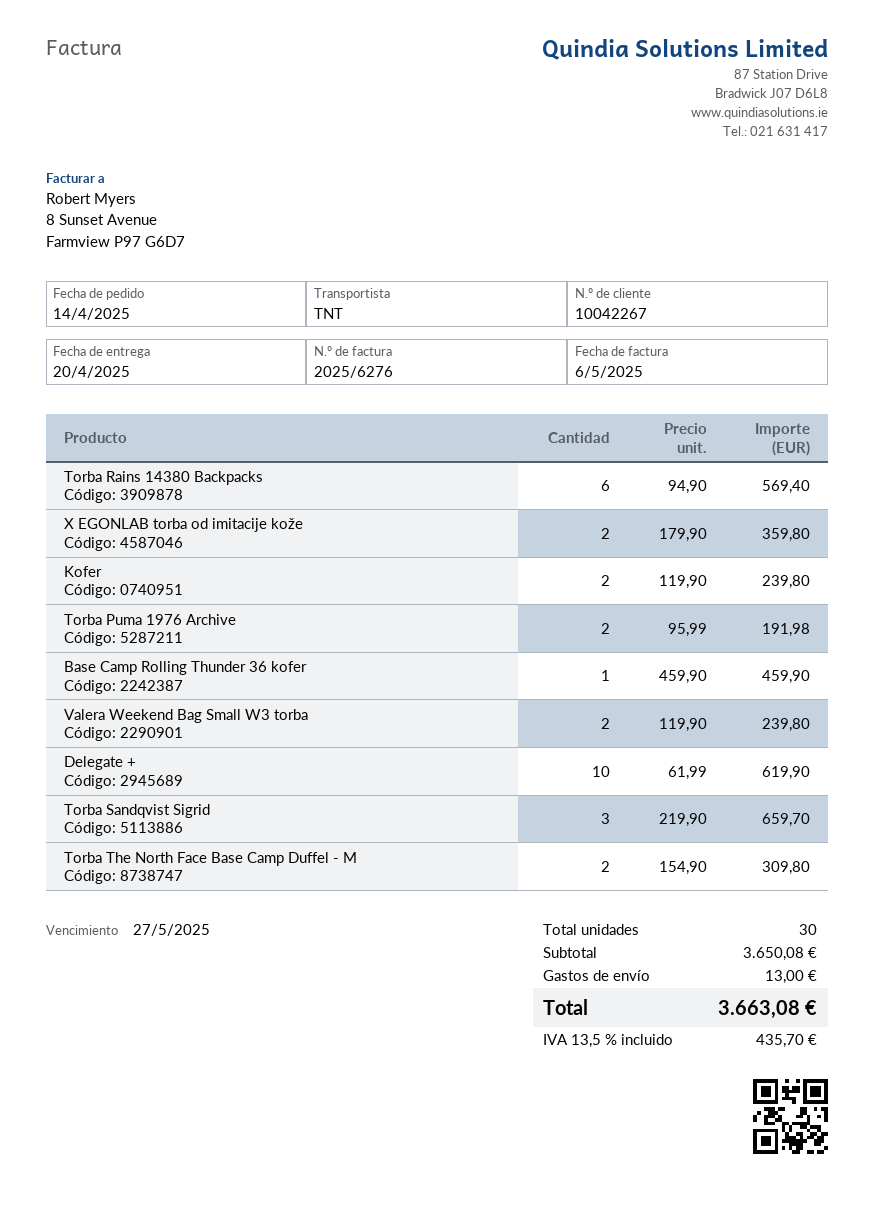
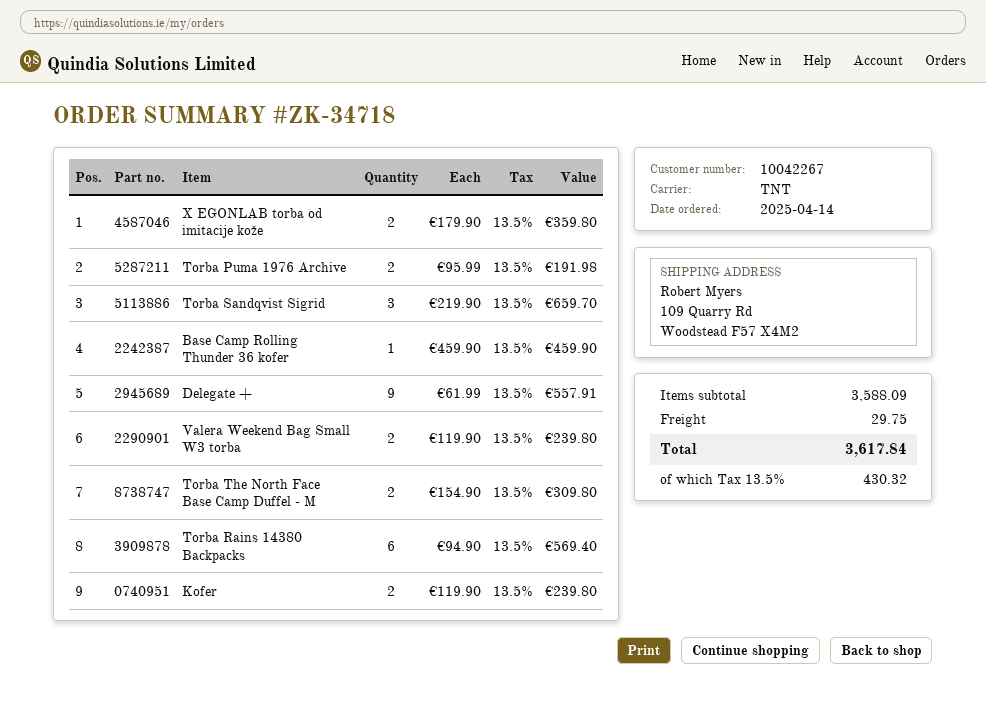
Delegate +: 10 x 61.99 = 619.90 -> 9 x 61.99 = 557.91
subtotal: 3650.08 -> 3588.09
shipping: 13.00 -> 29.75
tax: 13.5% = 435.70 -> 13.5% = 430.32
total: 3663.08 -> 3617.84

